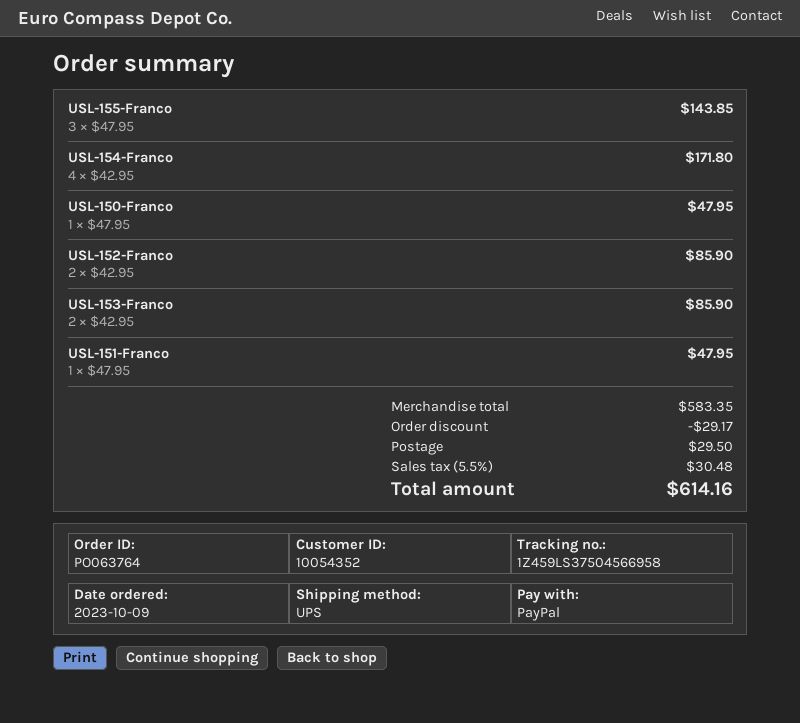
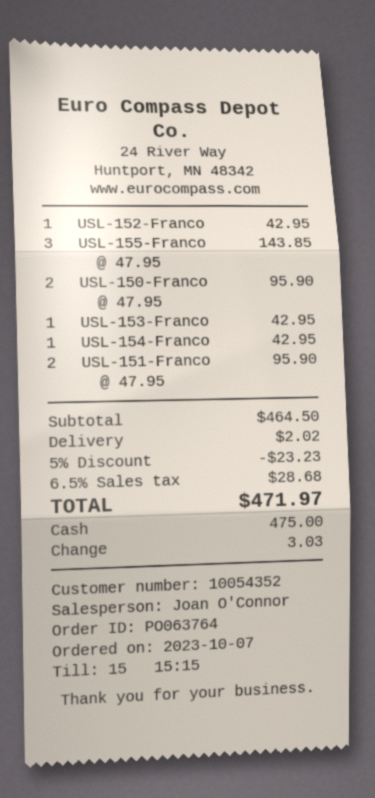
order date: 2023-10-09 -> 2023-10-07
payment method: PayPal -> cash
USL-154-Franco: 4 x 42.95 = 171.80 -> 1 x 42.95 = 42.95
USL-150-Franco: 1 x 47.95 = 47.95 -> 2 x 47.95 = 95.90
USL-152-Franco: 2 x 42.95 = 85.90 -> 1 x 42.95 = 42.95
USL-153-Franco: 2 x 42.95 = 85.90 -> 1 x 42.95 = 42.95
USL-151-Franco: 1 x 47.95 = 47.95 -> 2 x 47.95 = 95.90
subtotal: 583.35 -> 464.50
discount: 29.17 -> 23.23
shipping: 29.50 -> 2.02
tax: 5.5% = 30.48 -> 6.5% = 28.68
total: 614.16 -> 471.97

